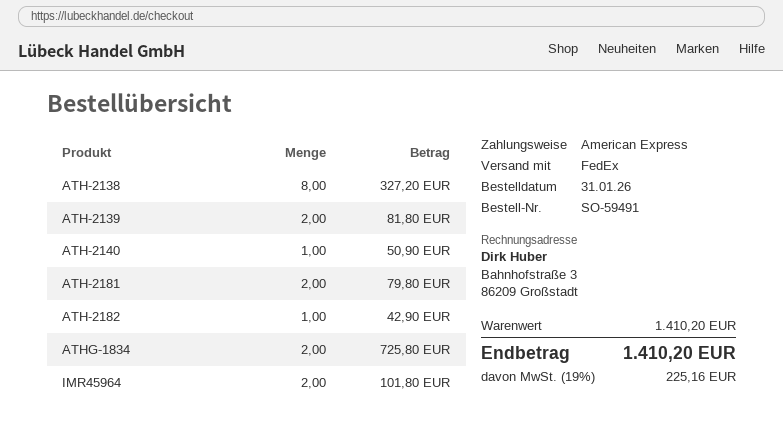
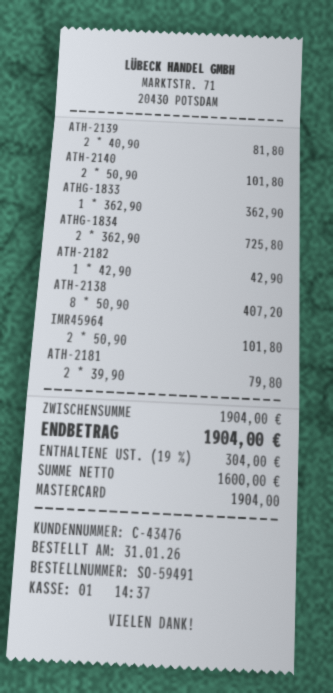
payment method: American Express -> Mastercard
ATH-2138: 8 for 327.20 -> 8 for 407.20
ATH-2140: 1 for 50.90 -> 2 for 101.80
ATHG-1833: none -> 1 for 362.90
subtotal: 1410.20 -> 1904.00
tax: 19% = 225.16 -> 19% = 304.00
total: 1410.20 -> 1904.00

